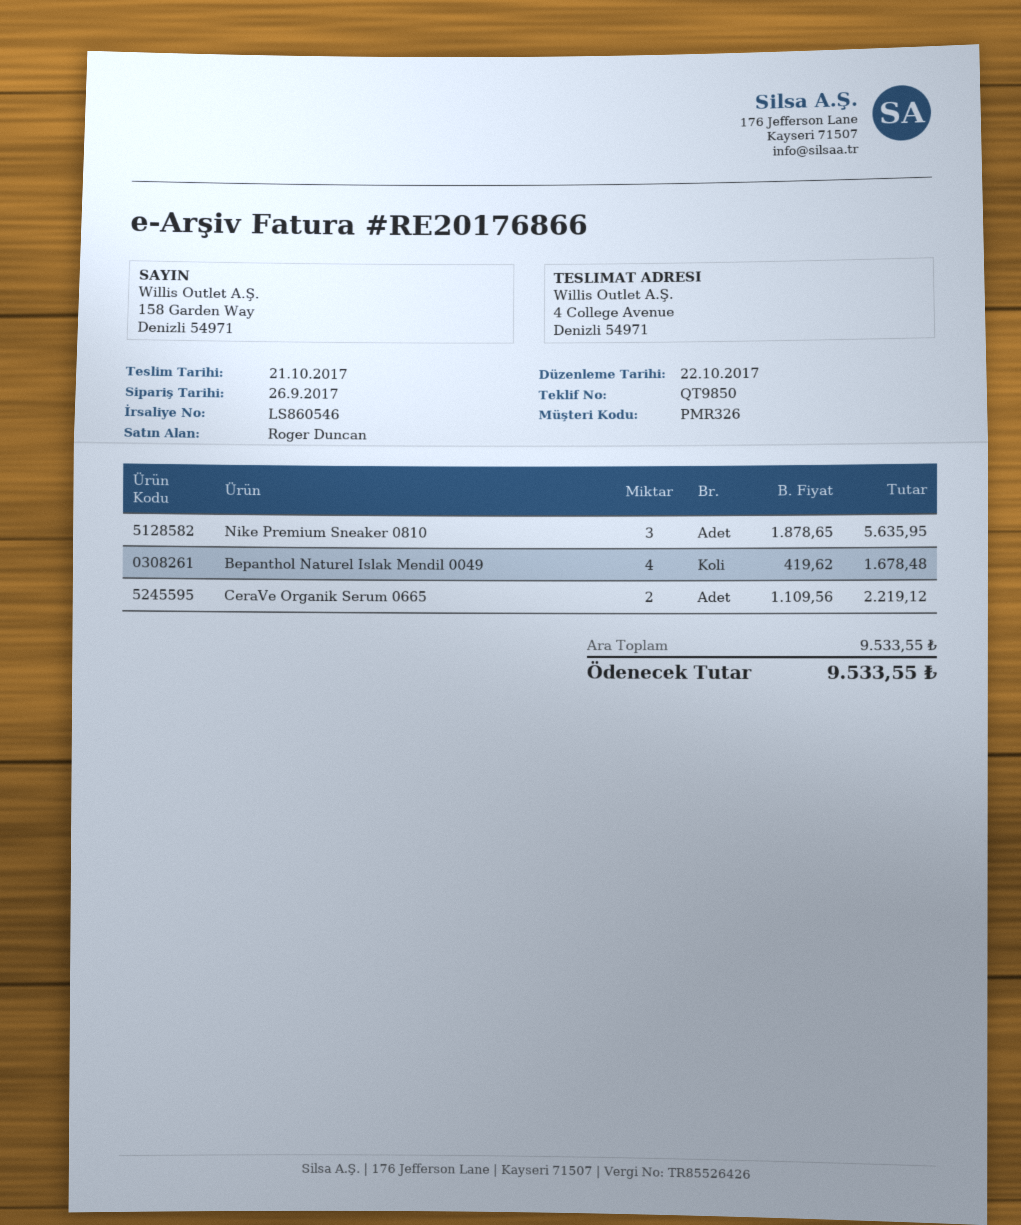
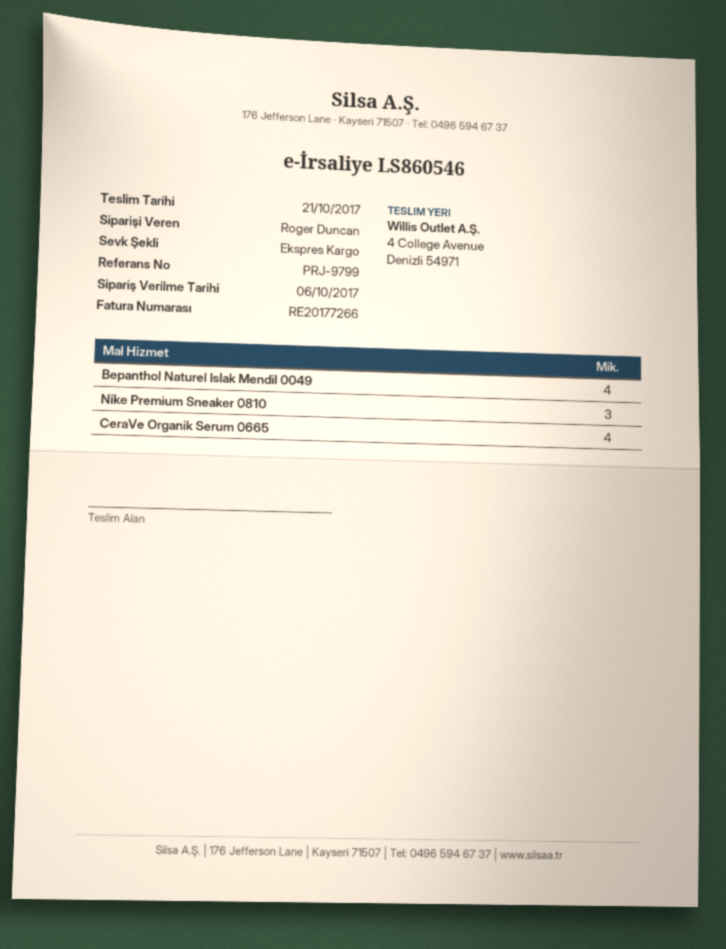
order date: 2017-09-26 -> 2017-10-06
invoice number: RE20176866 -> RE20177266
CeraVe Organik Serum 0665: 2 -> 4

